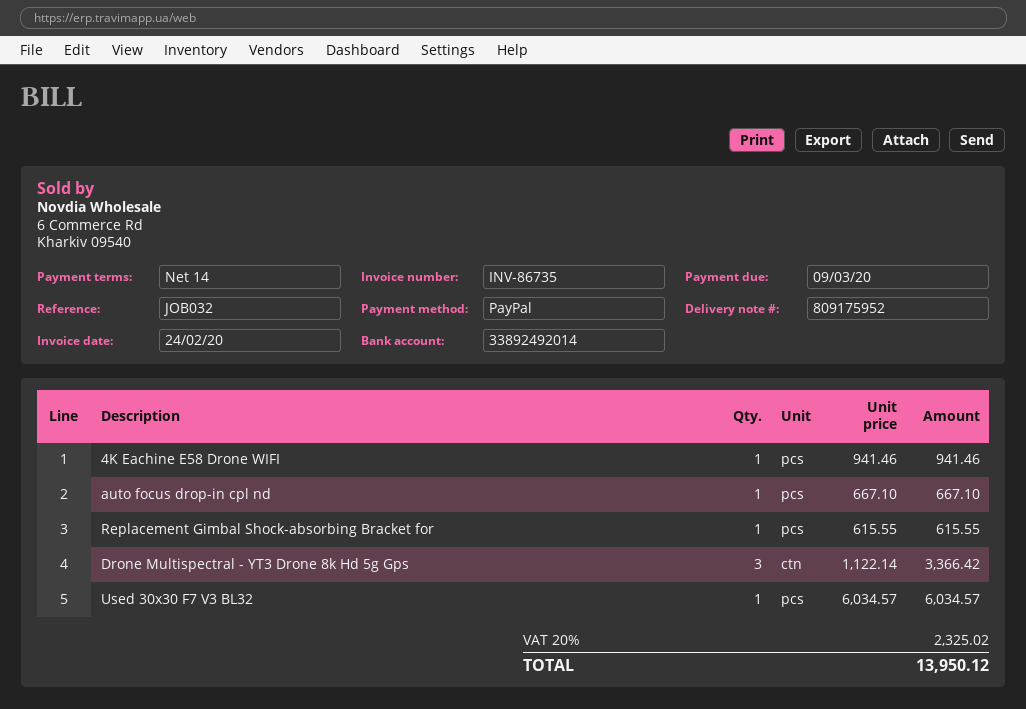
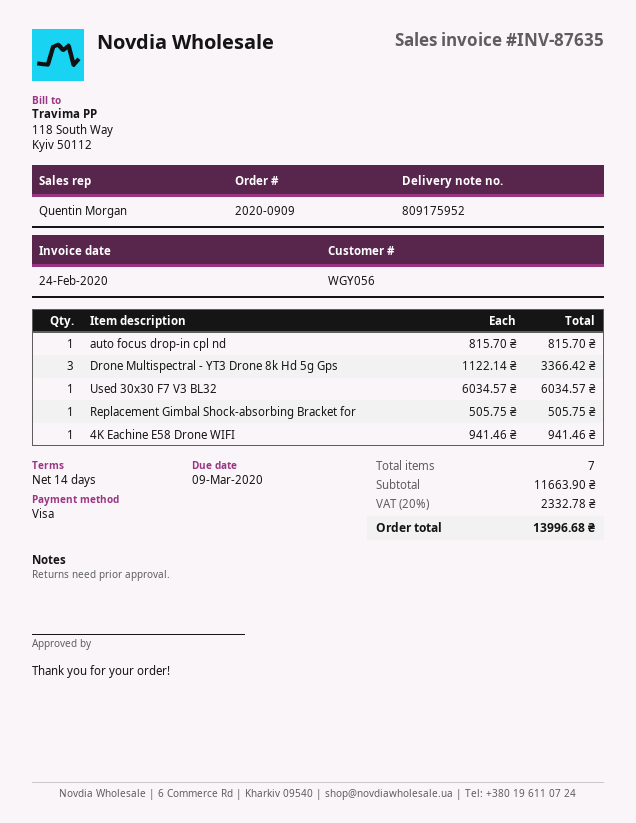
invoice number: INV-86735 -> INV-87635
payment method: PayPal -> Visa
auto focus drop-in cpl nd: 1 x 667.10 = 667.10 -> 1 x 815.70 = 815.70
Replacement Gimbal Shock-absorbing Bracket for: 1 x 615.55 = 615.55 -> 1 x 505.75 = 505.75
tax: 20% = 2325.02 -> 20% = 2332.78
total: 13950.12 -> 13996.68

